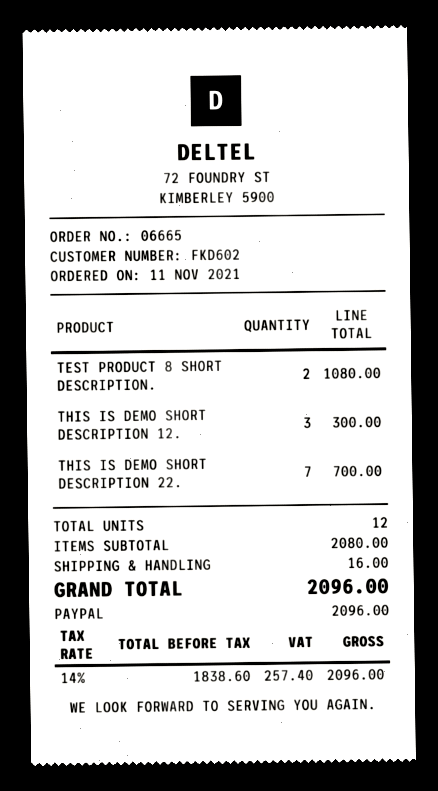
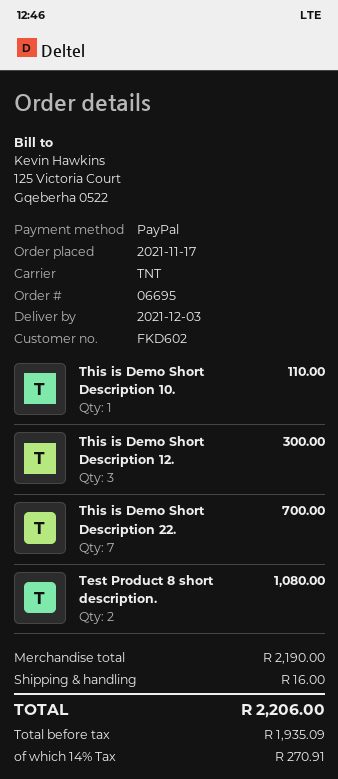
order number: 06665 -> 06695
order date: 2021-11-11 -> 2021-11-17
This is Demo Short Description 10.: none -> 1 for 110.00
subtotal: 2080.00 -> 2190.00
net: 1838.60 -> 1935.09
tax: 14% = 257.40 -> 14% = 270.91
total: 2096.00 -> 2206.00

